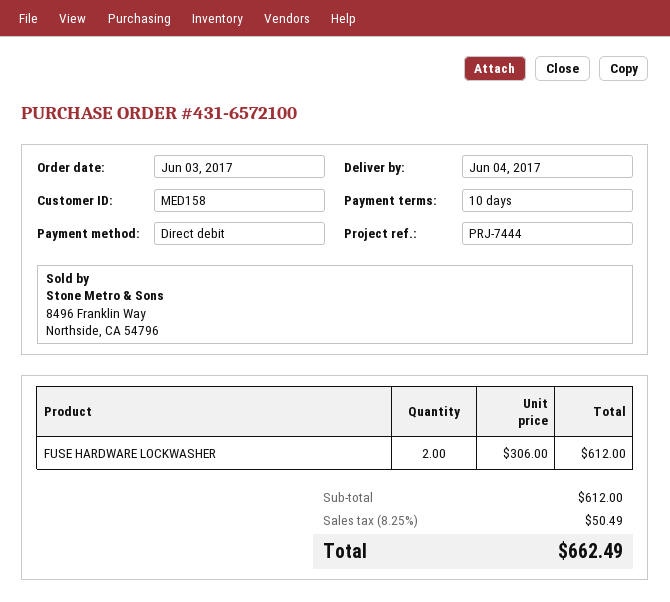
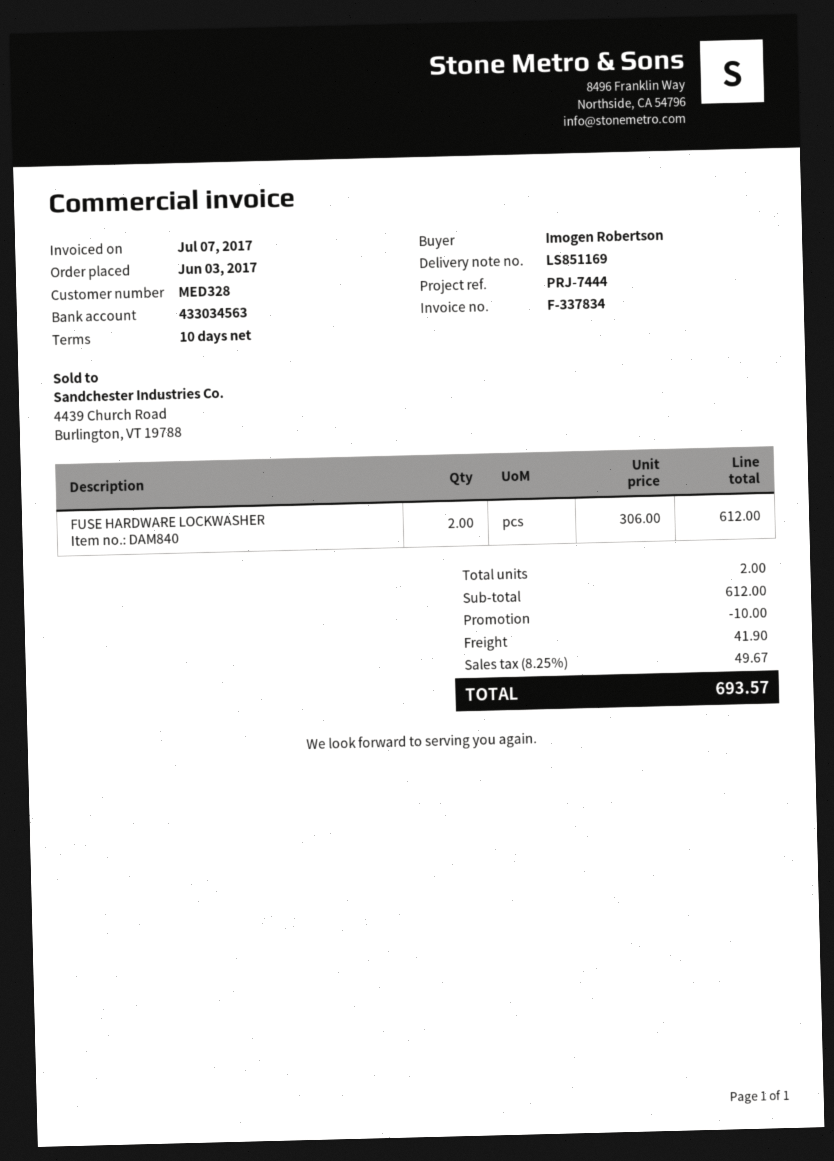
customer number: MED158 -> MED328
discount: none -> 10.00
shipping: none -> 41.90
tax: 8.25% = 50.49 -> 8.25% = 49.67
total: 662.49 -> 693.57

